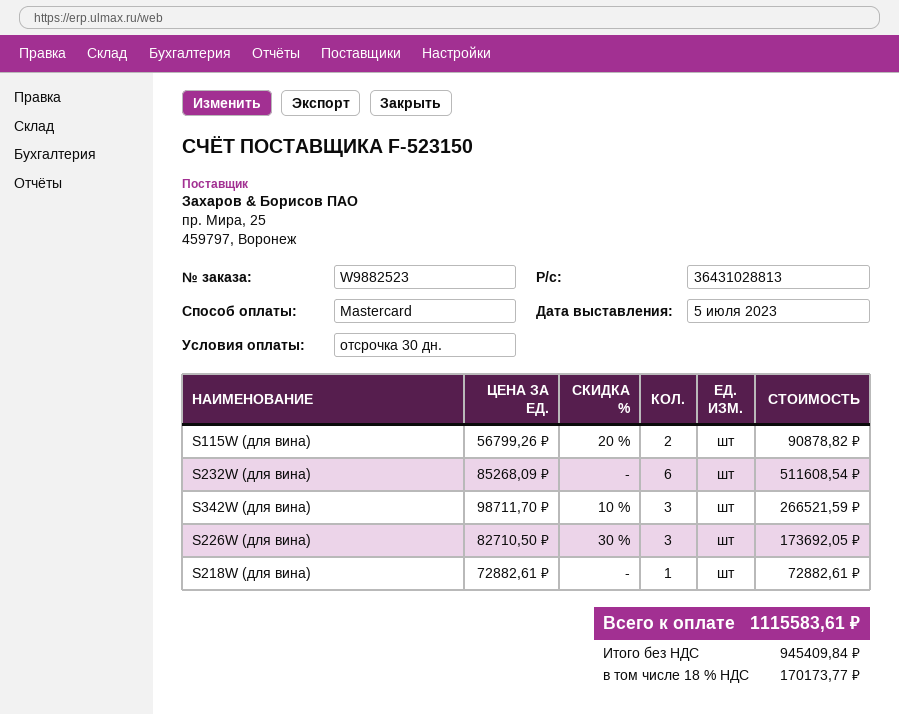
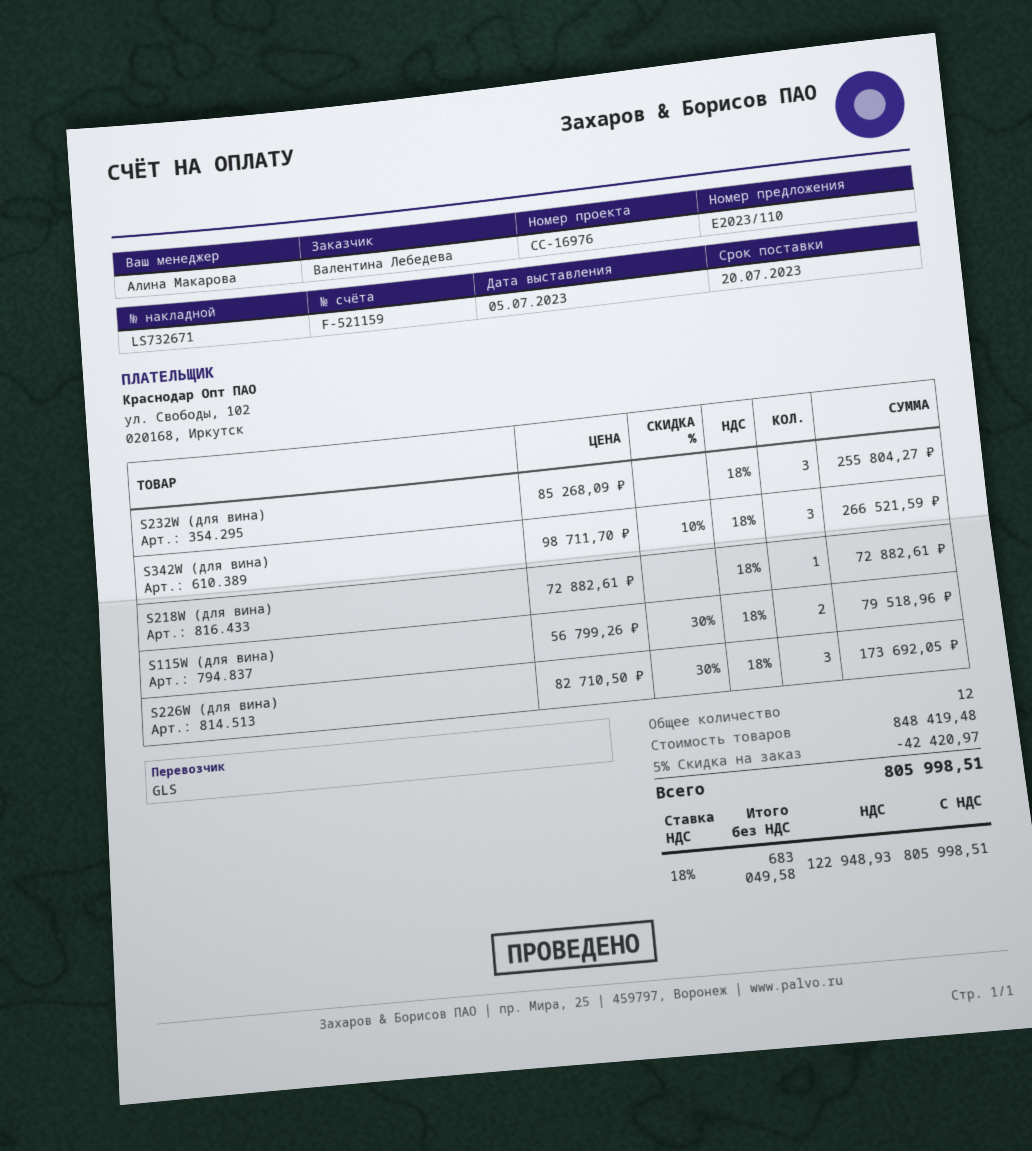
invoice number: F-523150 -> F-521159
S115W (для вина): 2 x 56799.26 - 20% = 90878.82 -> 2 x 56799.26 - 30% = 79518.96
S232W (для вина): 6 x 85268.09 = 511608.54 -> 3 x 85268.09 = 255804.27
discount: none -> 5% = 42420.97
net: 945409.84 -> 683049.58
tax: 18% = 170173.77 -> 18% = 122948.93
total: 1115583.61 -> 805998.51

